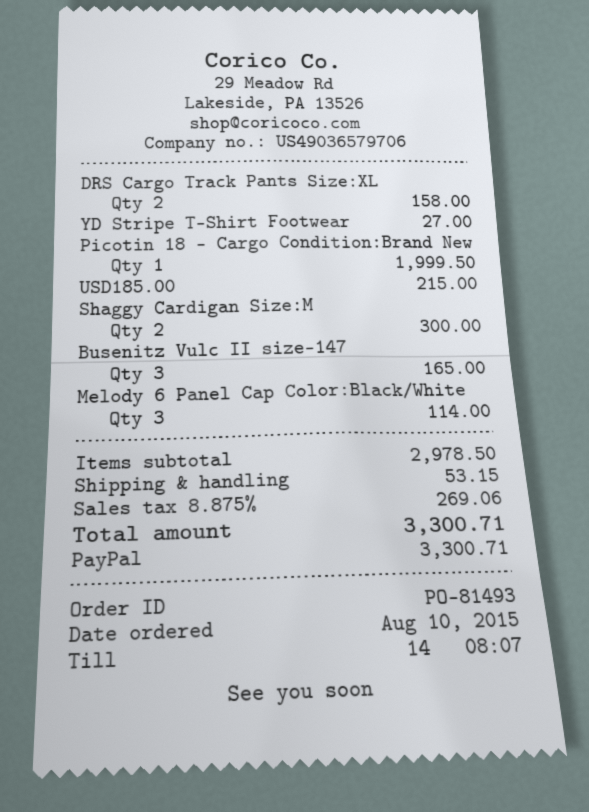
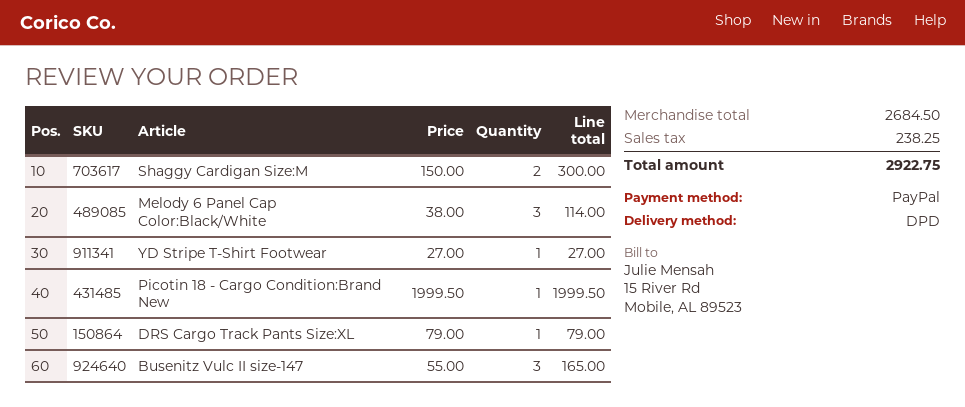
DRS Cargo Track Pants Size:XL: 2 for 158.00 -> 1 for 79.00
USD185.00: 1 for 215.00 -> none
subtotal: 2978.50 -> 2684.50
shipping: 53.15 -> none
tax: 269.06 -> 238.25
total: 3300.71 -> 2922.75

